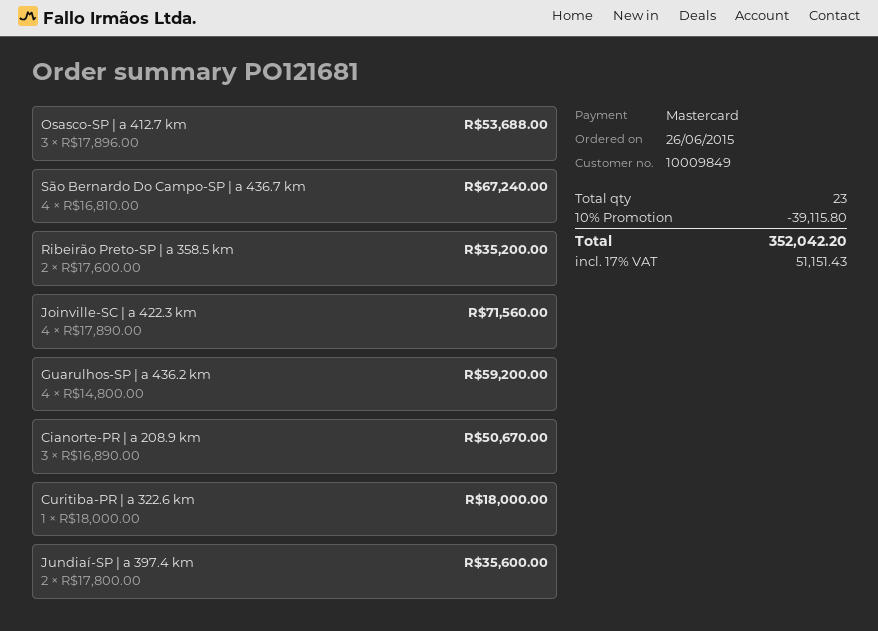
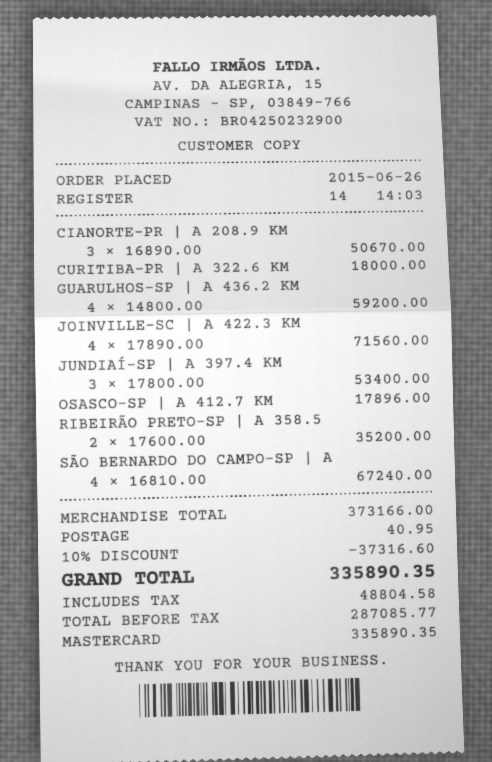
Osasco-SP | a 412.7 km: 3 x 17896.00 = 53688.00 -> 1 x 17896.00 = 17896.00
Jundiaí-SP | a 397.4 km: 2 x 17800.00 = 35600.00 -> 3 x 17800.00 = 53400.00
discount: 10% = 39115.80 -> 10% = 37316.60
shipping: none -> 40.95
tax: 51151.43 -> 48804.58
total: 352042.20 -> 335890.35

